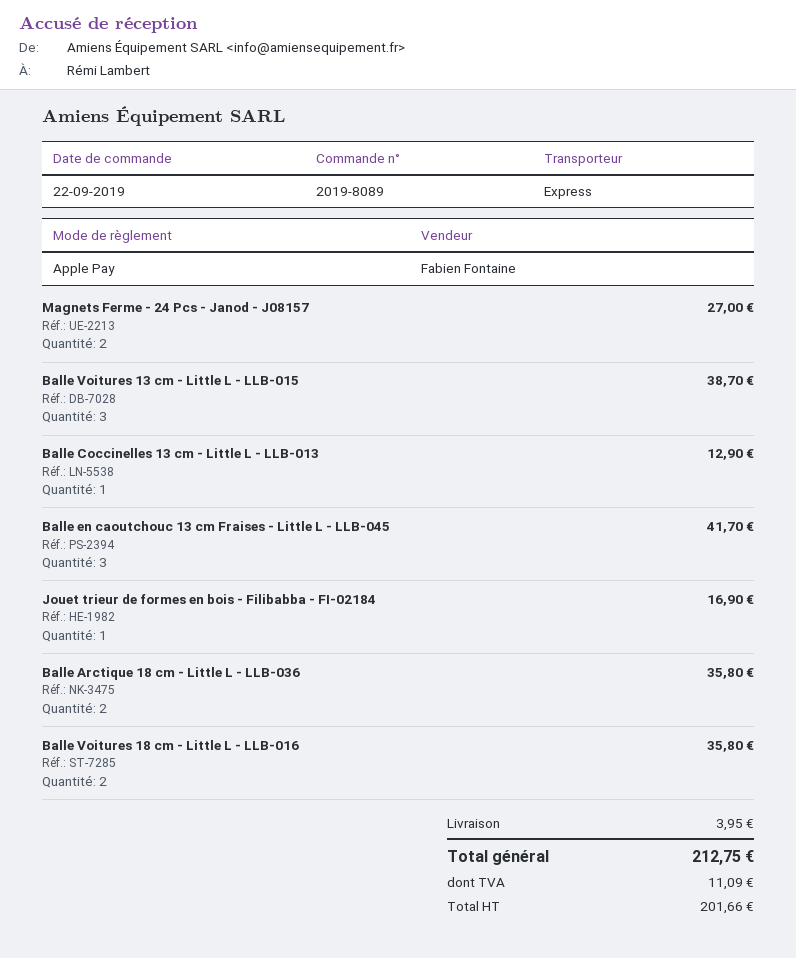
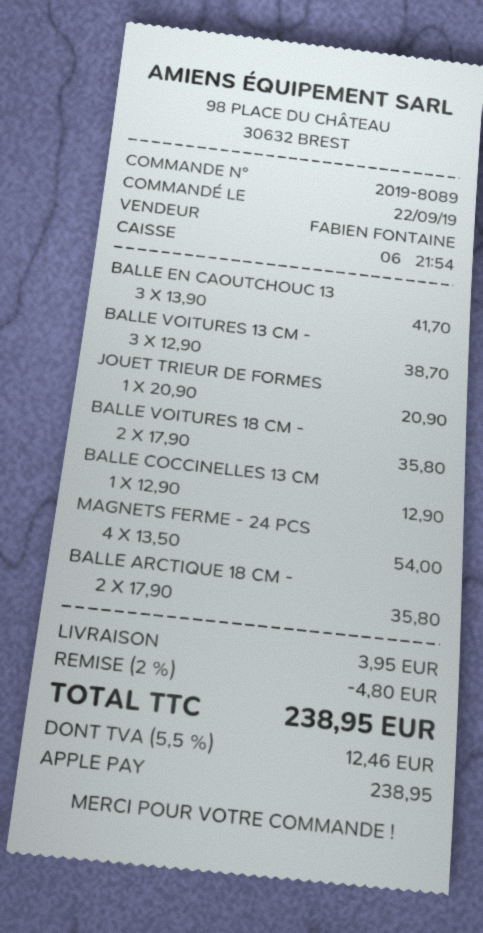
Magnets Ferme - 24 Pcs - Janod - J08157: 2 for 27.00 -> 4 for 54.00
Jouet trieur de formes en bois - Filibabba - FI-02184: 1 for 16.90 -> 1 for 20.90
discount: none -> 2% = 4.80
tax: 11.09 -> 12.46
total: 212.75 -> 238.95

